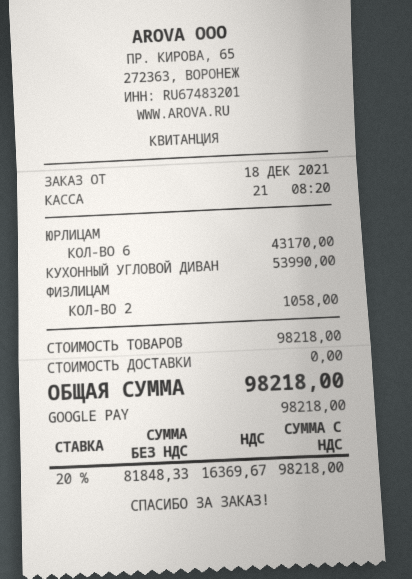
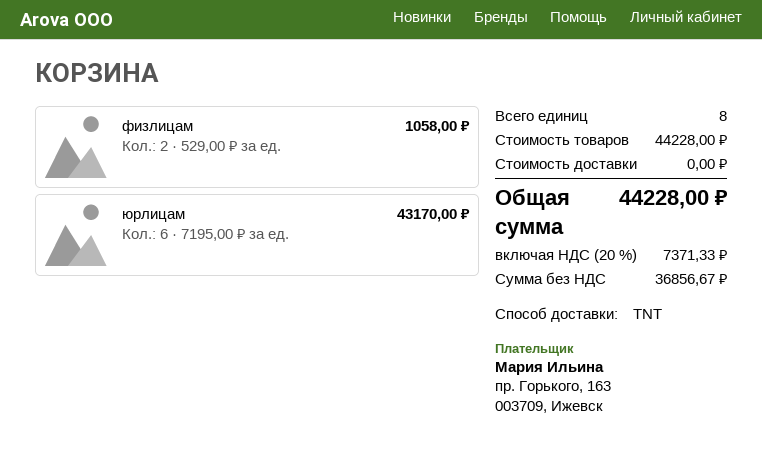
КУХОННЫЙ УГЛОВОЙ ДИВАН: 1 for 53990.00 -> none
subtotal: 98218.00 -> 44228.00
net: 81848.33 -> 36856.67
tax: 20% = 16369.67 -> 20% = 7371.33
total: 98218.00 -> 44228.00

